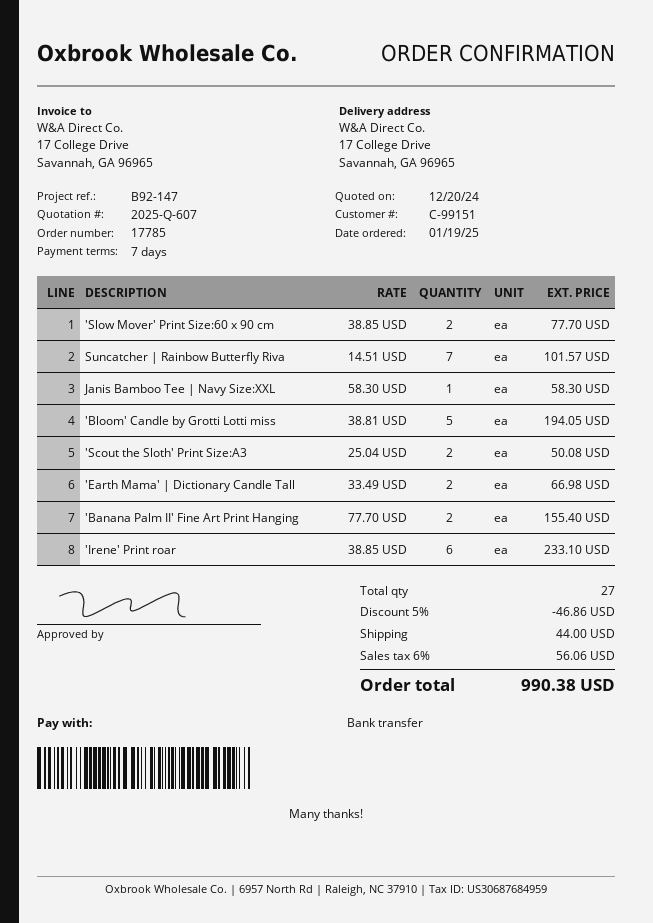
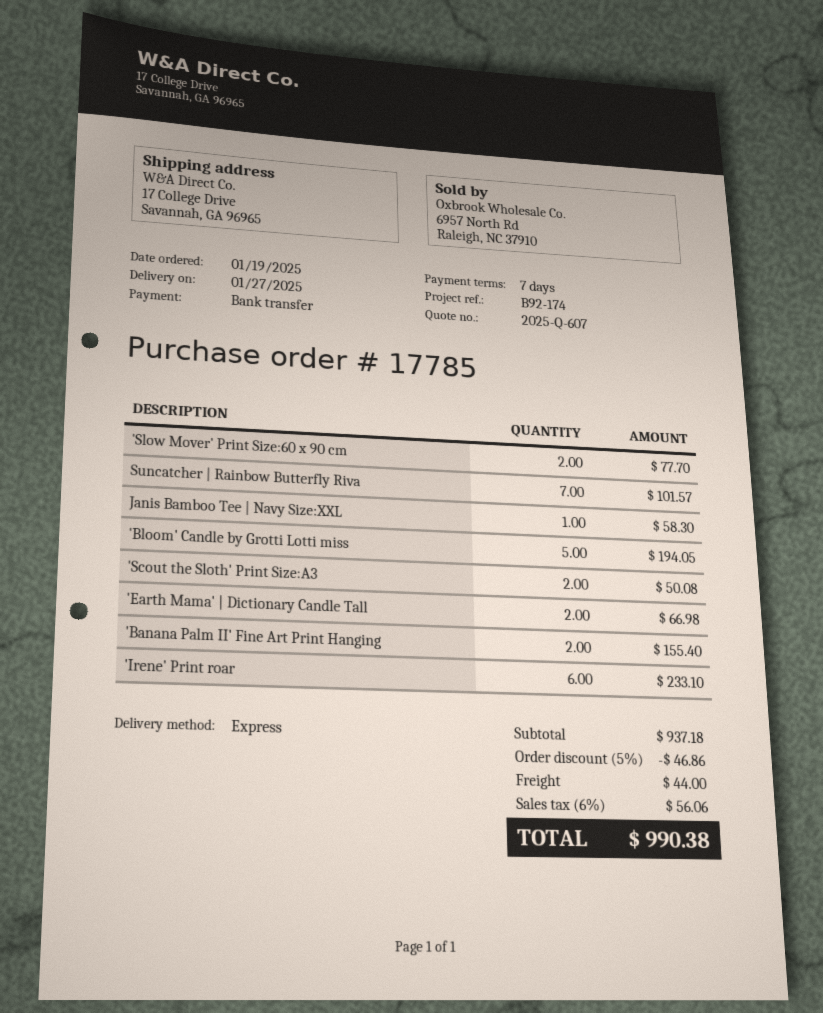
reference: B92-147 -> B92-174

